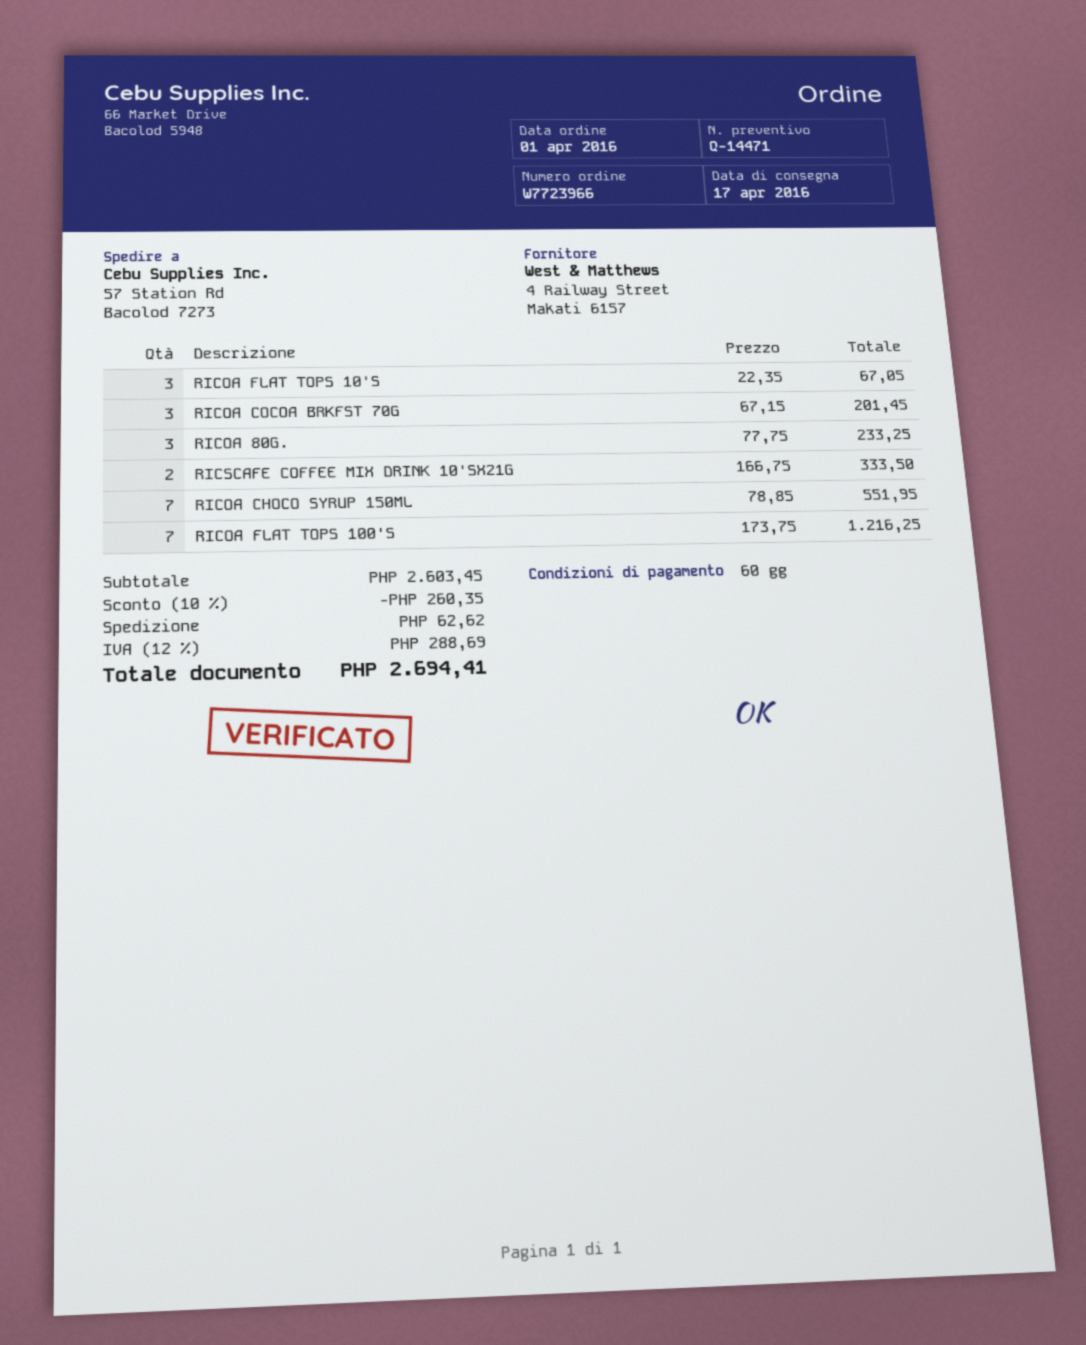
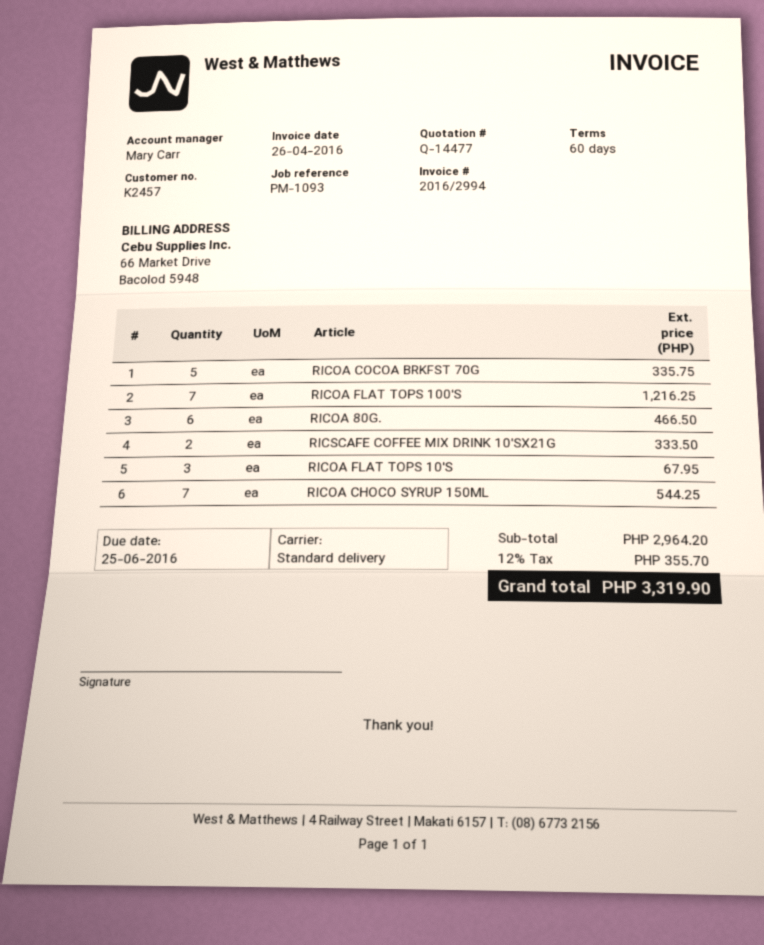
quote number: Q-14471 -> Q-14477
RICOA FLAT TOPS 10'S: 3 for 67.05 -> 3 for 67.95
RICOA COCOA BRKFST 70G: 3 for 201.45 -> 5 for 335.75
RICOA 80G.: 3 for 233.25 -> 6 for 466.50
RICOA CHOCO SYRUP 150ML: 7 for 551.95 -> 7 for 544.25
subtotal: 2603.45 -> 2964.20
discount: 10% = 260.35 -> none
shipping: 62.62 -> none
tax: 12% = 288.69 -> 12% = 355.70
total: 2694.41 -> 3319.90

